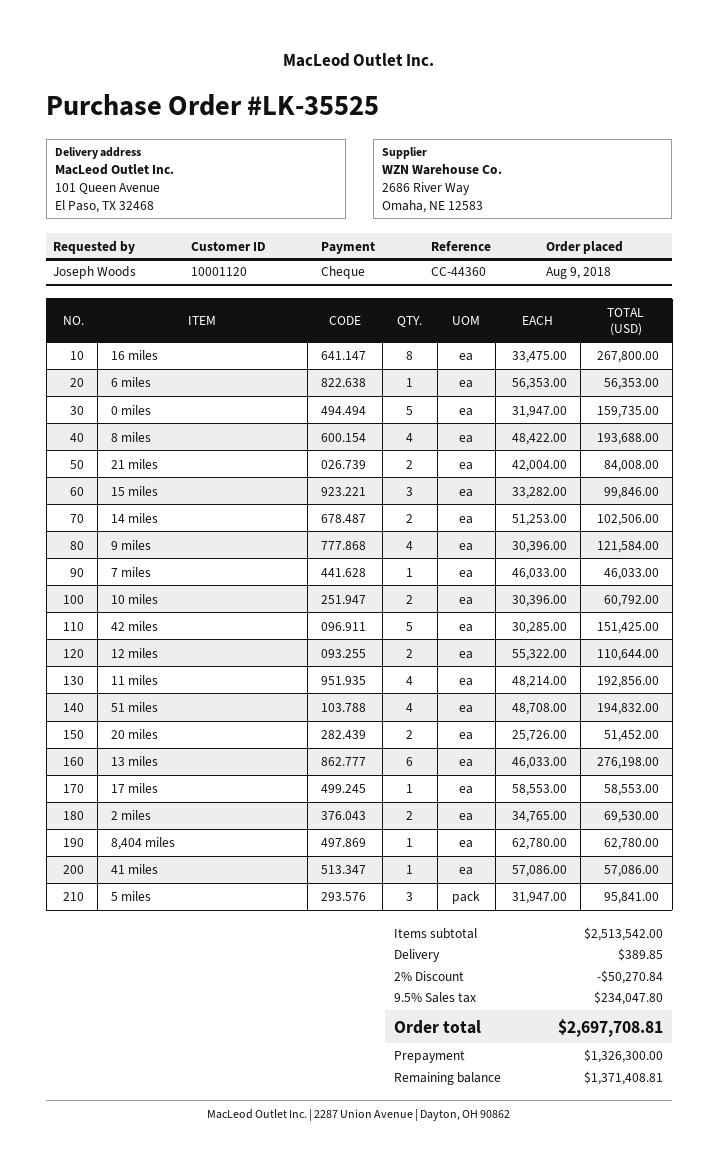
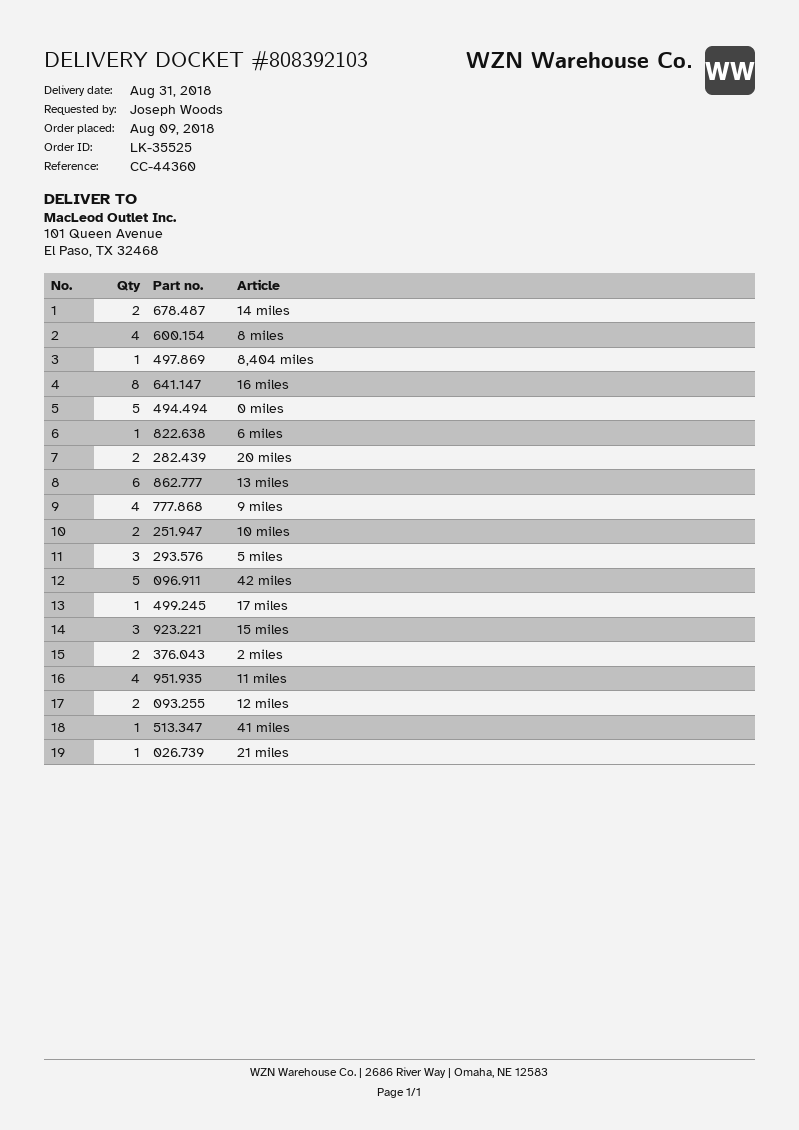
21 miles: 2 -> 1
7 miles: 1 -> none
51 miles: 4 -> none

